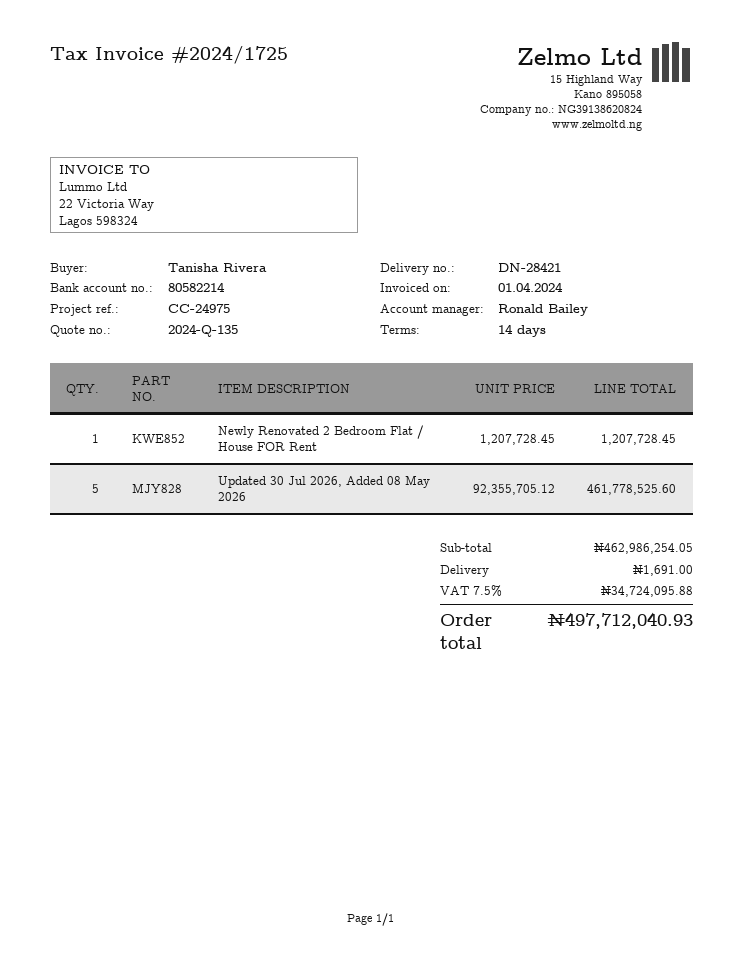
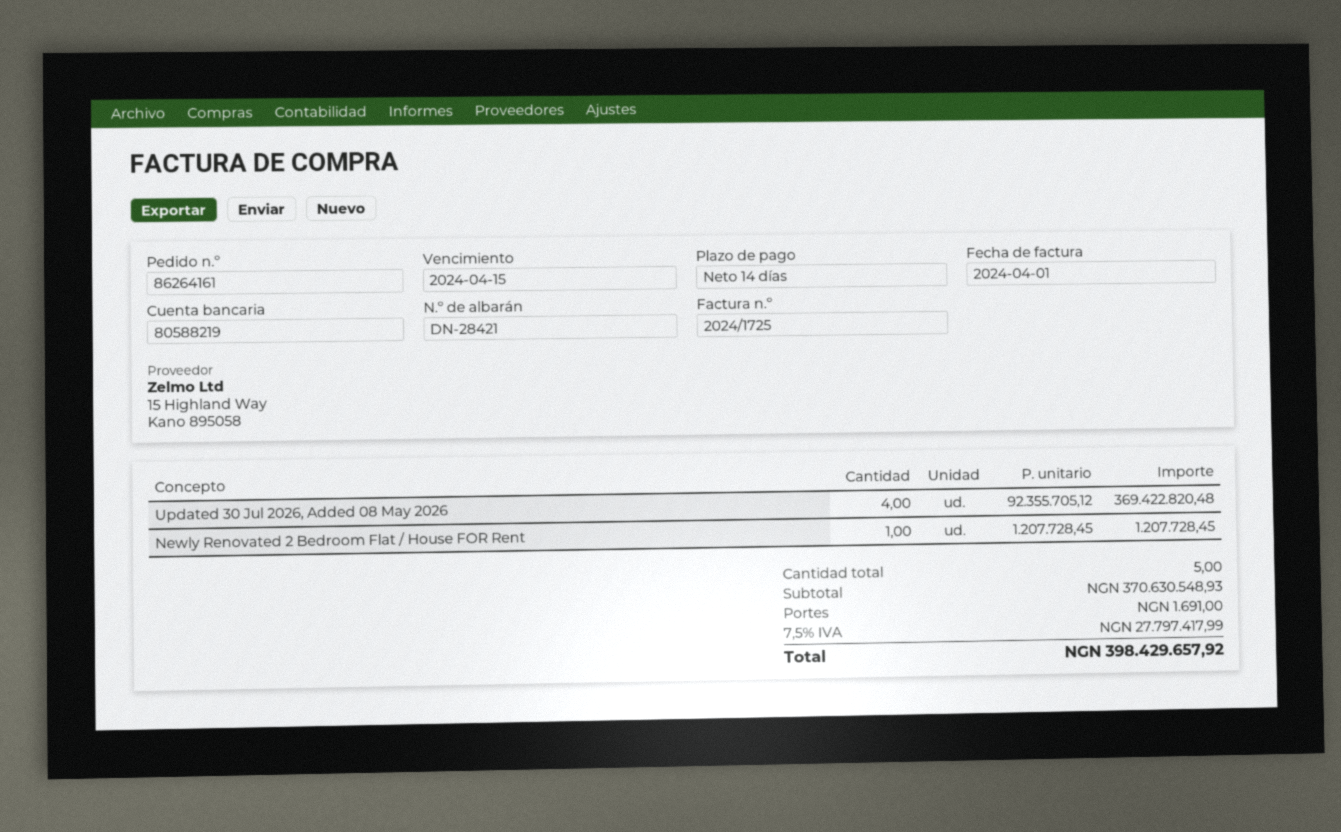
bank account: 80582214 -> 80588219
Updated 30 Jul 2026, Added 08 May 2026: 5 x 92355705.12 = 461778525.60 -> 4 x 92355705.12 = 369422820.48
subtotal: 462986254.05 -> 370630548.93
tax: 7.5% = 34724095.88 -> 7.5% = 27797417.99
total: 497712040.93 -> 398429657.92

